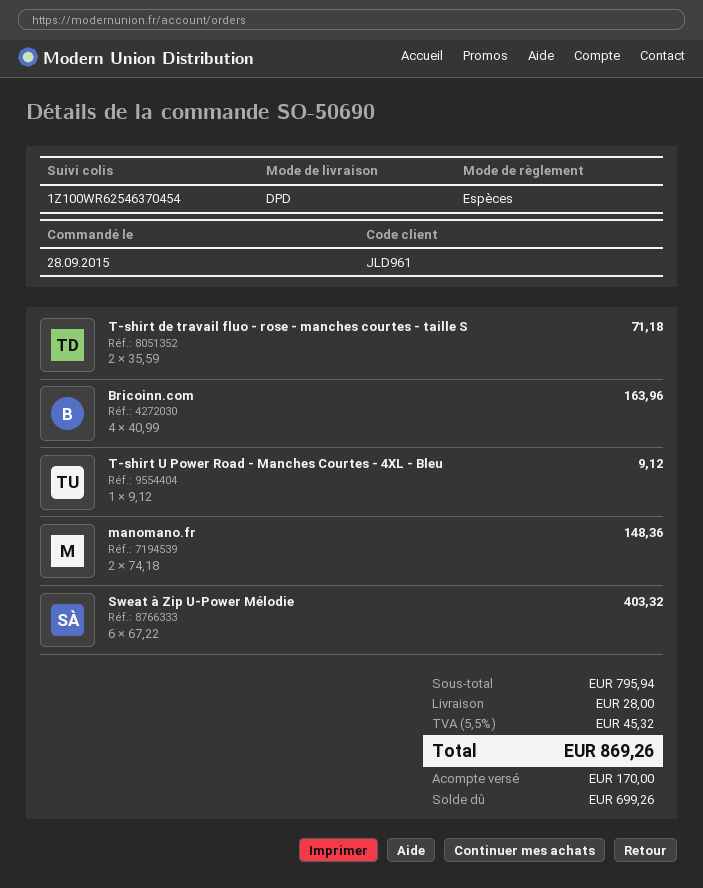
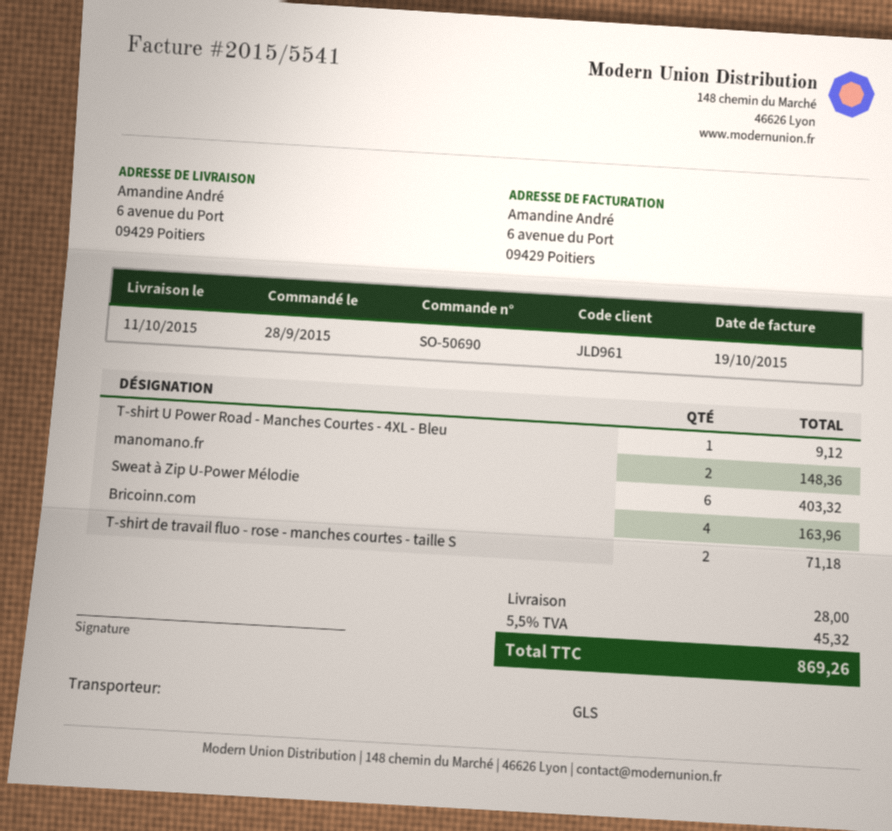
shipping method: DPD -> GLS

